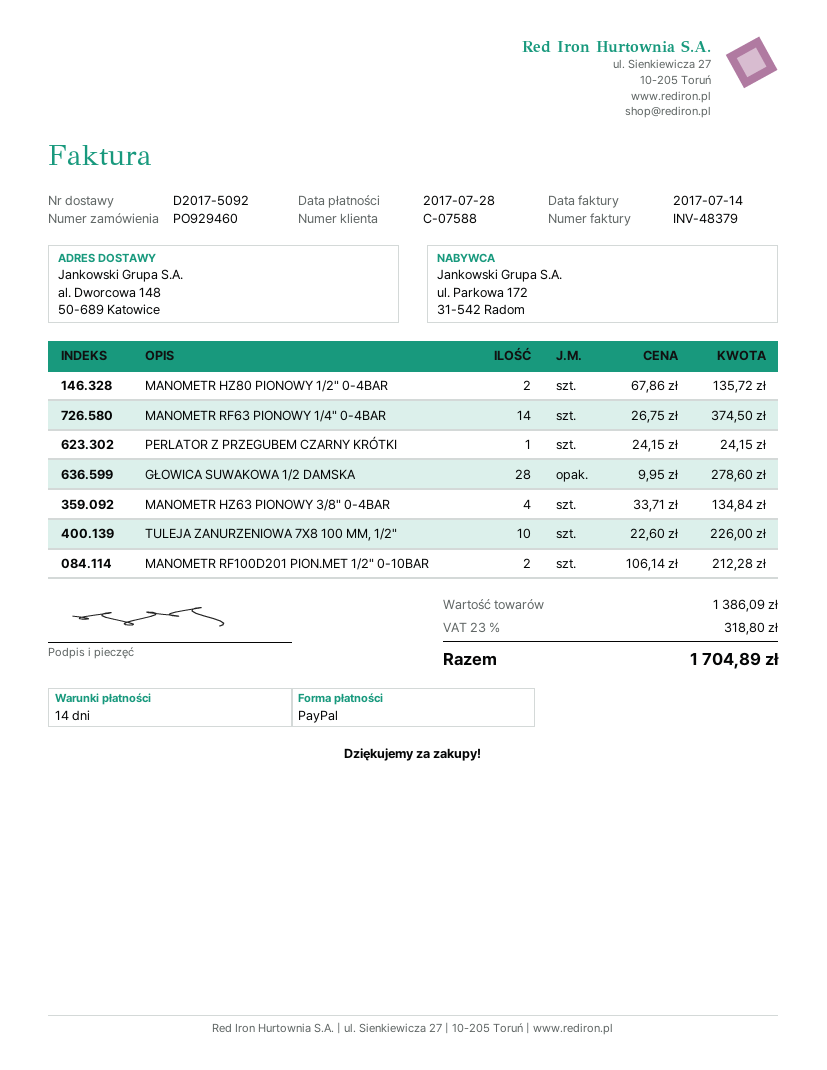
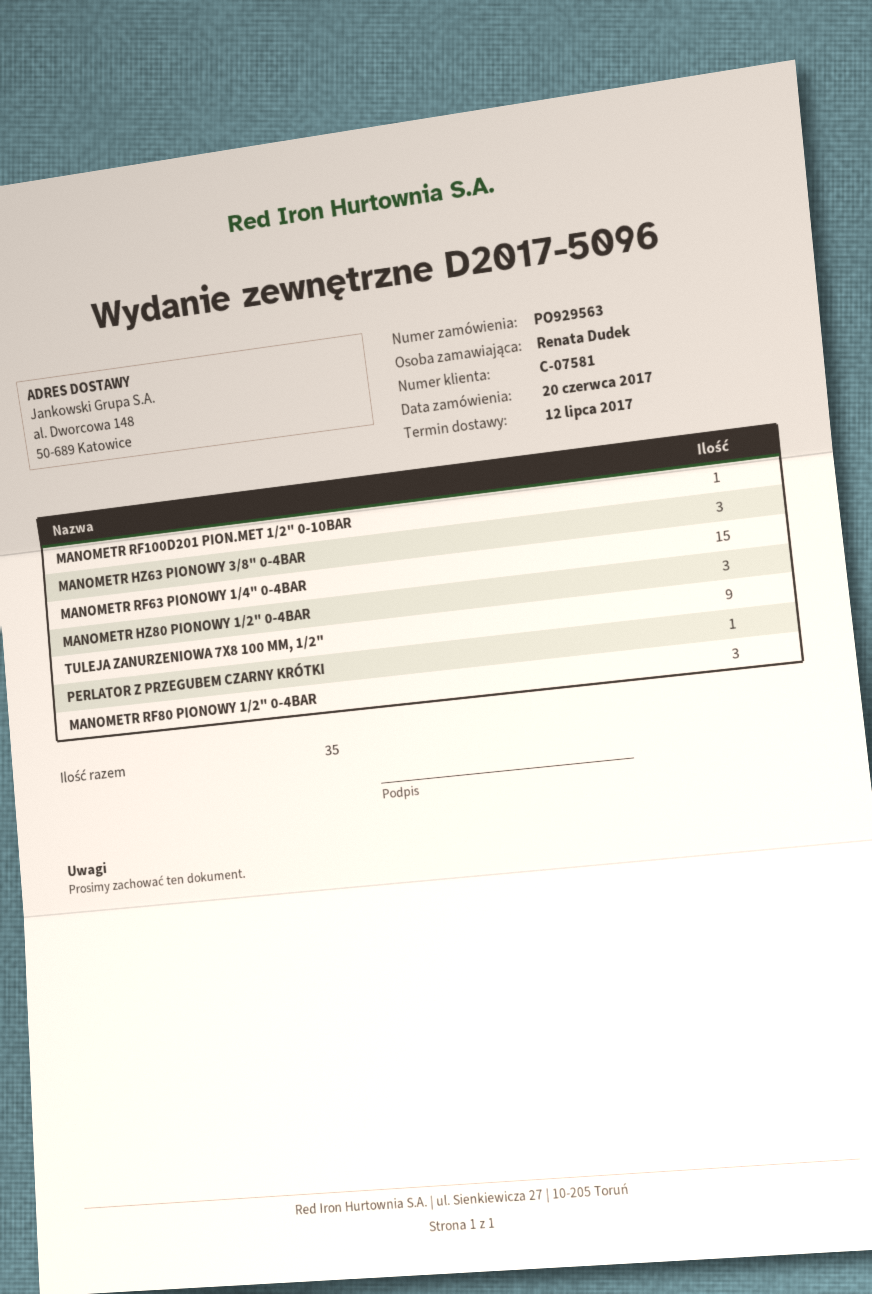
order number: PO929460 -> PO929563
delivery note number: D2017-5092 -> D2017-5096
customer number: C-07588 -> C-07581
MANOMETR HZ80 PIONOWY 1/2" 0-4BAR: 2 -> 3
MANOMETR RF63 PIONOWY 1/4" 0-4BAR: 14 -> 15
GŁOWICA SUWAKOWA 1/2 DAMSKA: 28 -> none
MANOMETR HZ63 PIONOWY 3/8" 0-4BAR: 4 -> 3
TULEJA ZANURZENIOWA 7X8 100 MM, 1/2": 10 -> 9
MANOMETR RF100D201 PION.MET 1/2" 0-10BAR: 2 -> 1
MANOMETR RF80 PIONOWY 1/2" 0-4BAR: none -> 3

